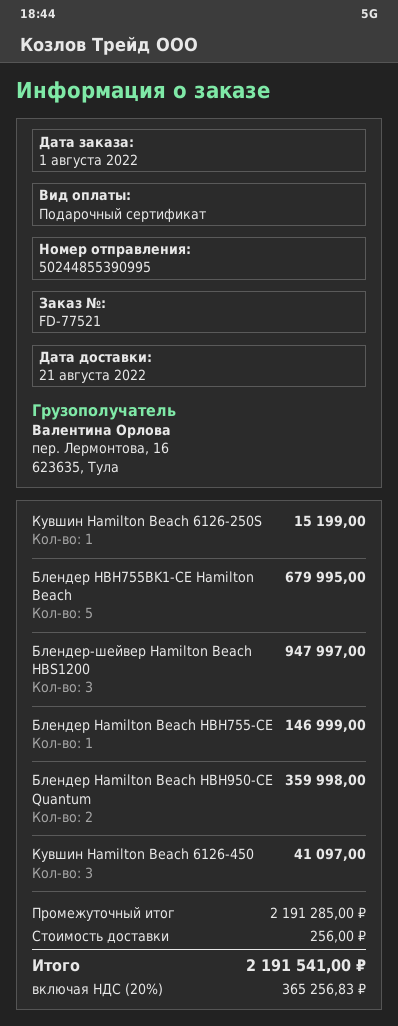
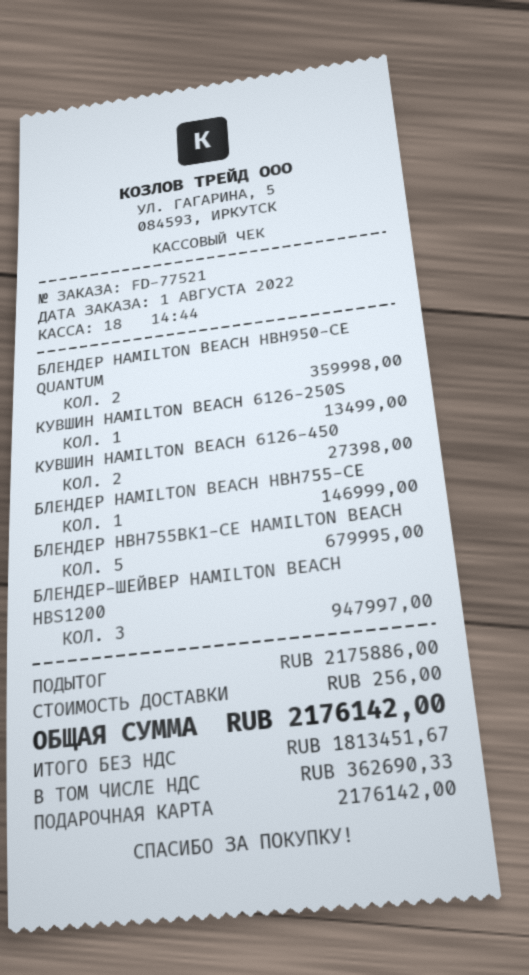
Кувшин Hamilton Beach 6126-250S: 1 for 15199.00 -> 1 for 13499.00
Кувшин Hamilton Beach 6126-450: 3 for 41097.00 -> 2 for 27398.00
subtotal: 2191285.00 -> 2175886.00
tax: 365256.83 -> 362690.33
total: 2191541.00 -> 2176142.00

